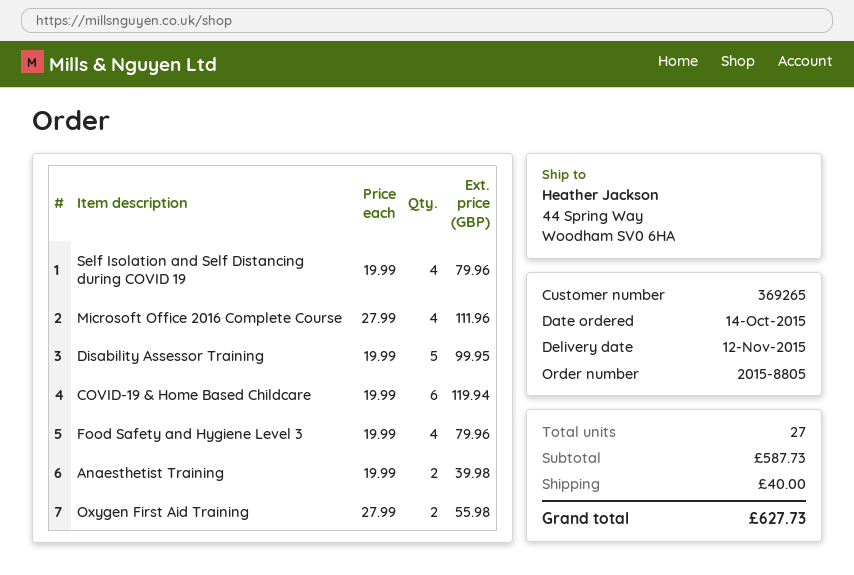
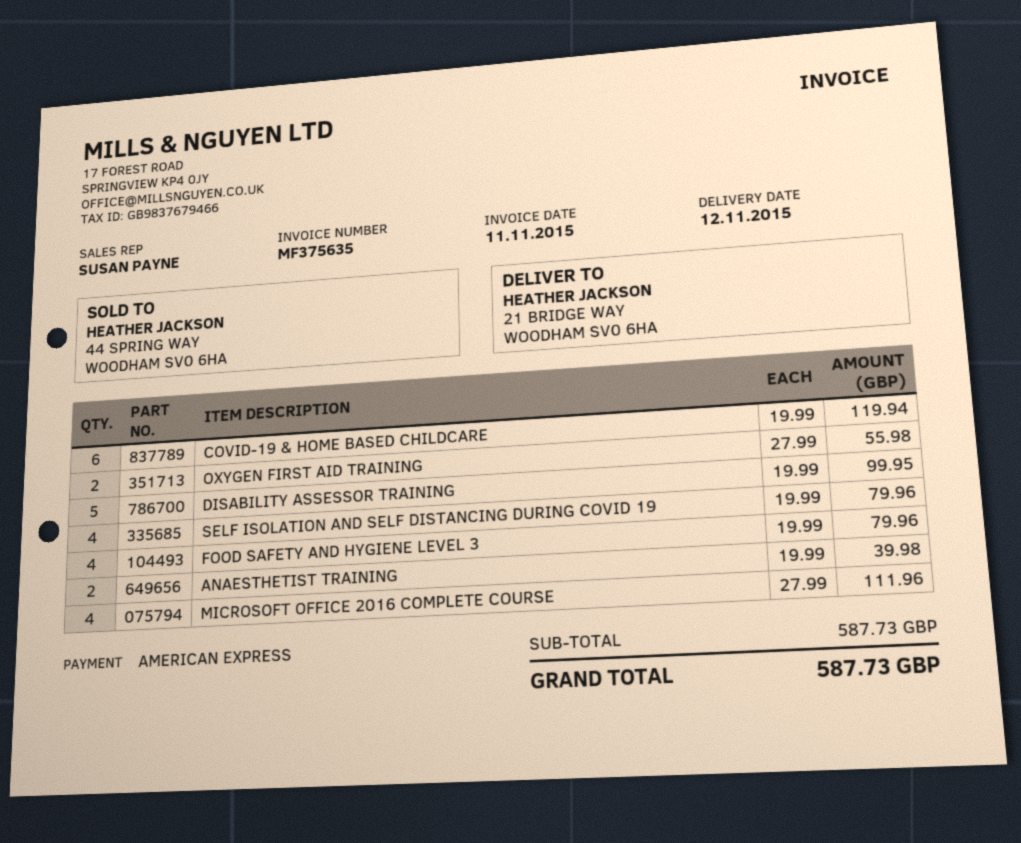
ship to: 44 Spring Way, Woodham SV0 6HA -> 21 BRIDGE WAY, WOODHAM SV0 6HA
shipping: 40.00 -> none
total: 627.73 -> 587.73

